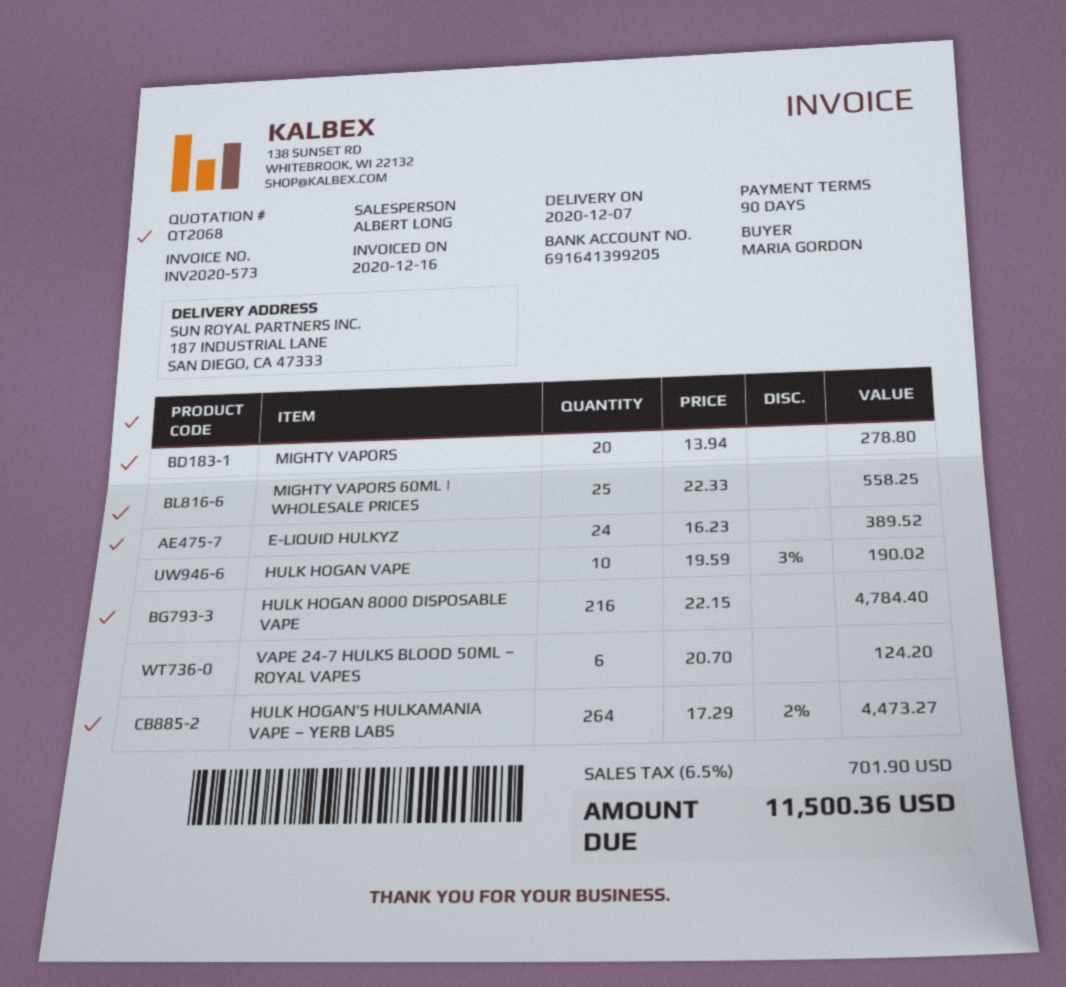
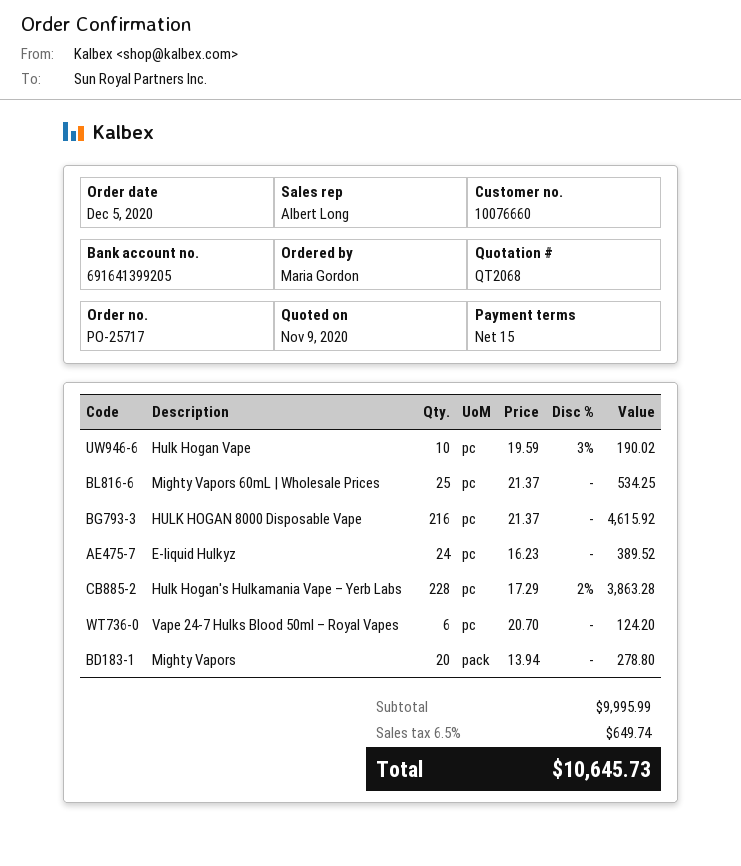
payment terms: 90 days -> 15 days
MIGHTY VAPORS 60ML | WHOLESALE PRICES: 25 x 22.33 = 558.25 -> 25 x 21.37 = 534.25
HULK HOGAN 8000 DISPOSABLE VAPE: 216 x 22.15 = 4784.40 -> 216 x 21.37 = 4615.92
HULK HOGAN'S HULKAMANIA VAPE – YERB LABS: 264 x 17.29 - 2% = 4473.27 -> 228 x 17.29 - 2% = 3863.28
tax: 6.5% = 701.90 -> 6.5% = 649.74
total: 11500.36 -> 10645.73

